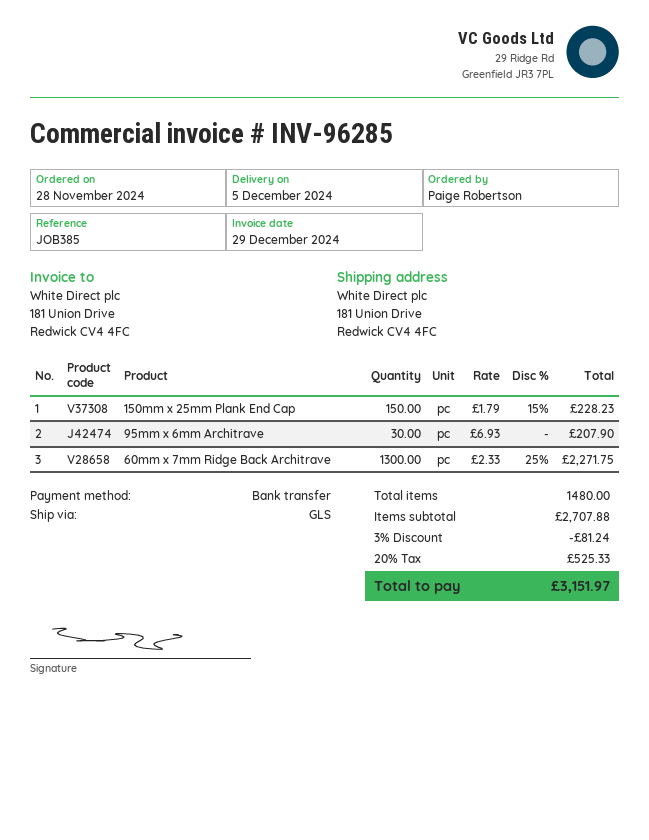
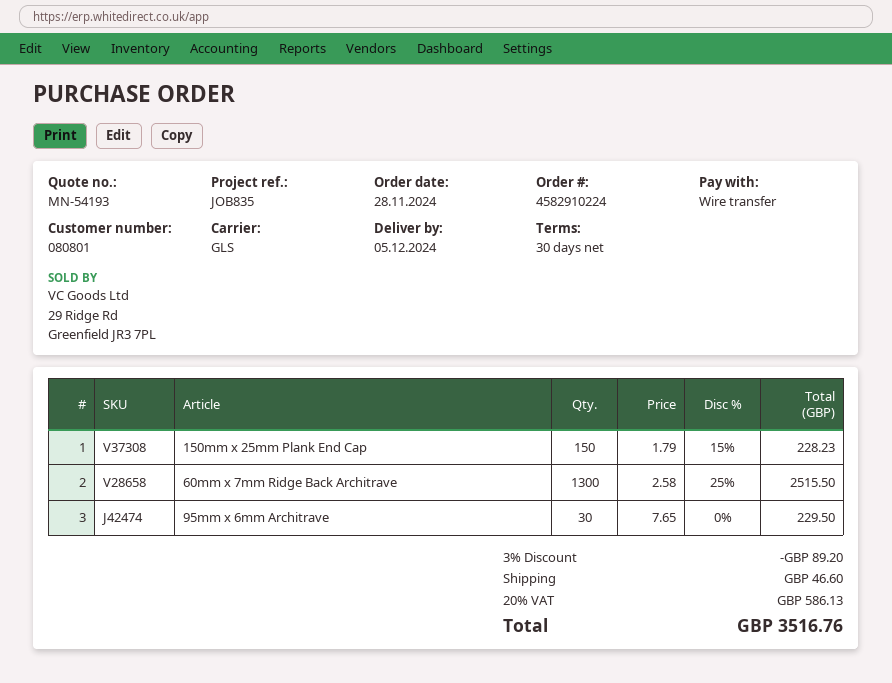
reference: JOB385 -> JOB835
95mm x 6mm Architrave: 30 x 6.93 = 207.90 -> 30 x 7.65 = 229.50
60mm x 7mm Ridge Back Architrave: 1300 x 2.33 - 25% = 2271.75 -> 1300 x 2.58 - 25% = 2515.50
discount: 3% = 81.24 -> 3% = 89.20
shipping: none -> 46.60
tax: 20% = 525.33 -> 20% = 586.13
total: 3151.97 -> 3516.76

